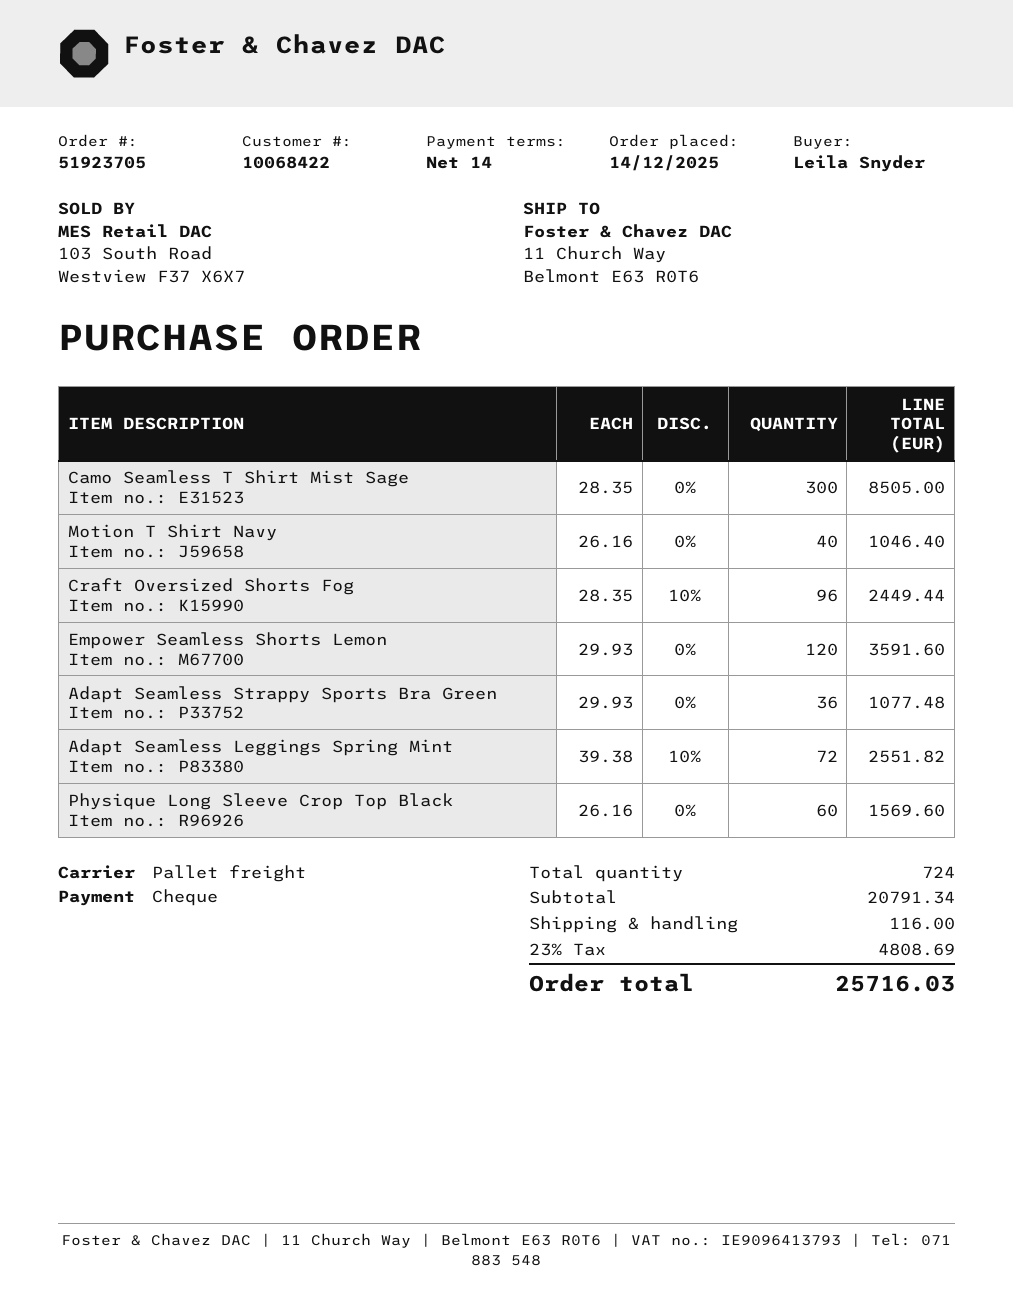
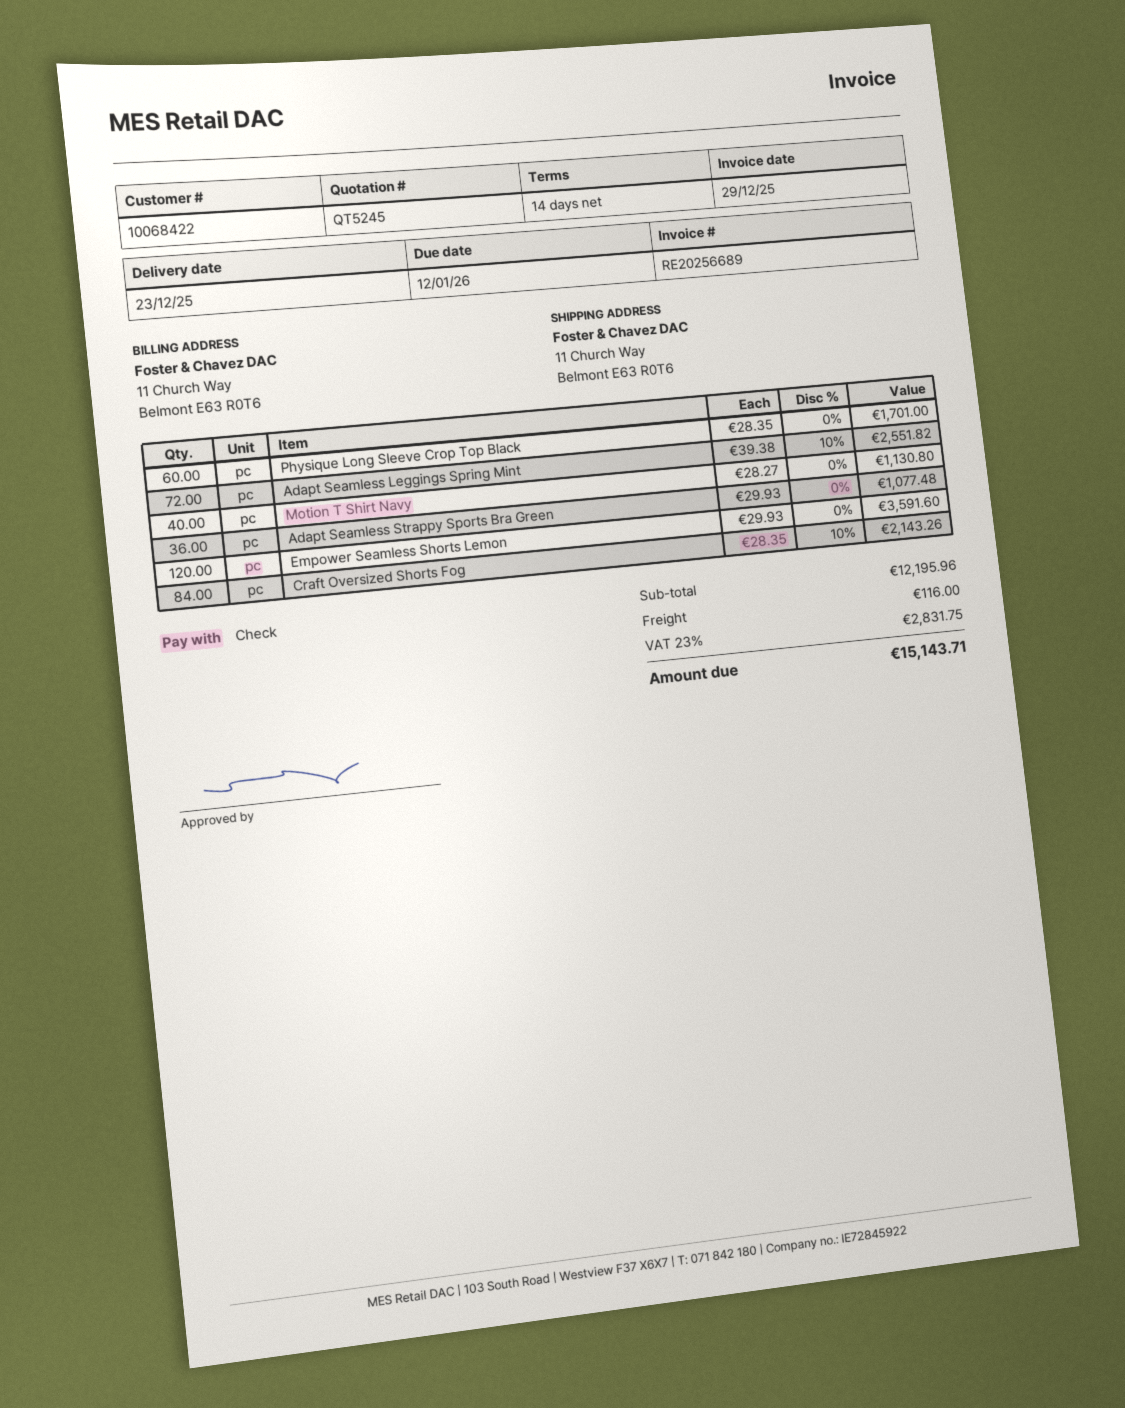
Camo Seamless T Shirt Mist Sage: 300 x 28.35 = 8505.00 -> none
Motion T Shirt Navy: 40 x 26.16 = 1046.40 -> 40 x 28.27 = 1130.80
Craft Oversized Shorts Fog: 96 x 28.35 - 10% = 2449.44 -> 84 x 28.35 - 10% = 2143.26
Physique Long Sleeve Crop Top Black: 60 x 26.16 = 1569.60 -> 60 x 28.35 = 1701.00
subtotal: 20791.34 -> 12195.96
tax: 23% = 4808.69 -> 23% = 2831.75
total: 25716.03 -> 15143.71

